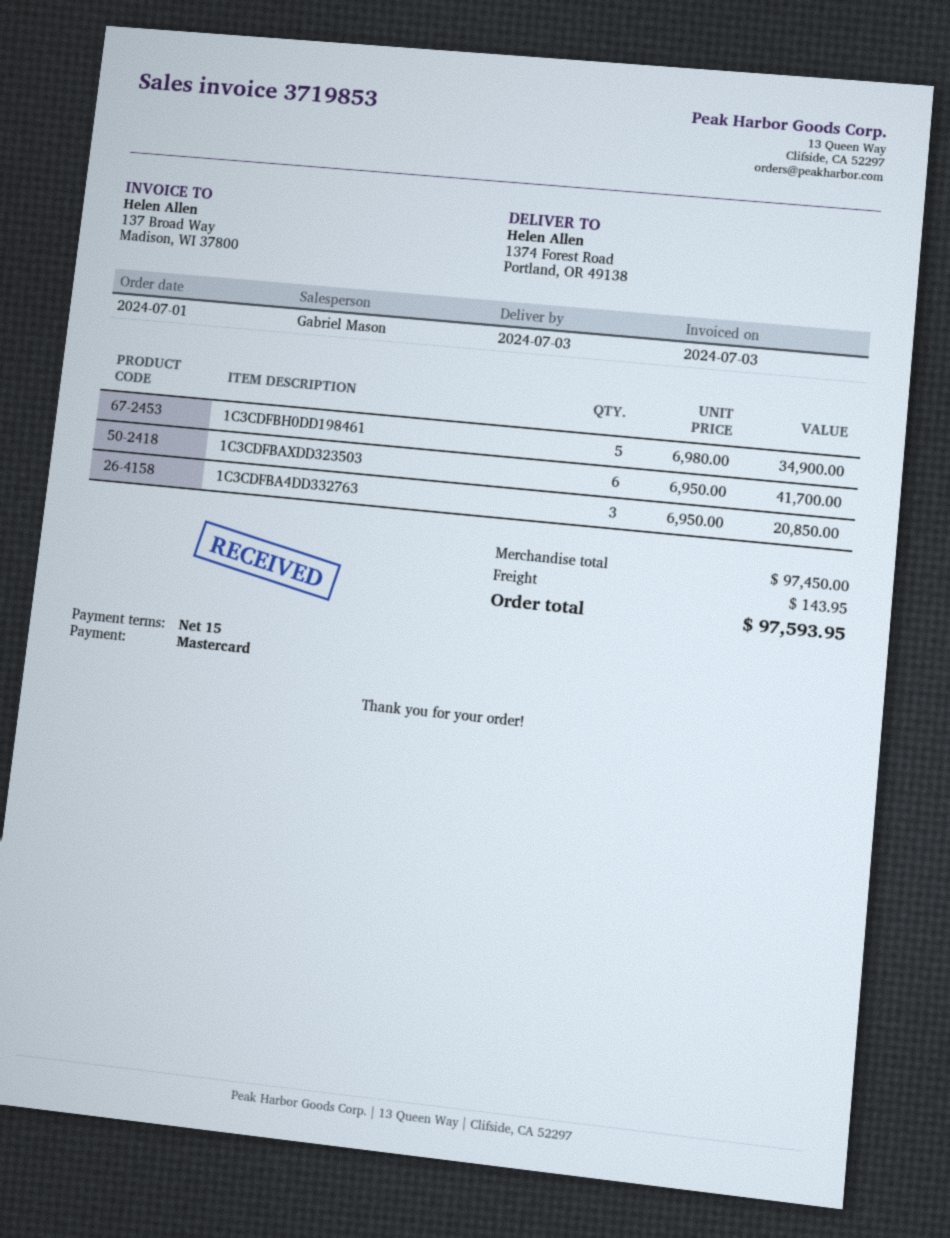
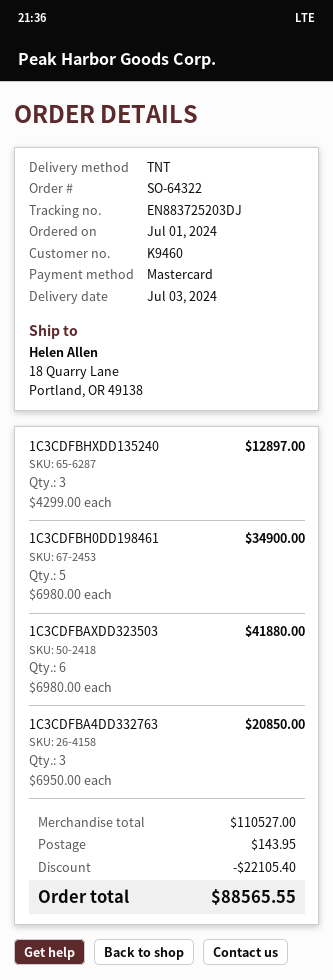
ship to: 1374 Forest Road, Portland, OR 49138 -> 18 Quarry Lane, Portland, OR 49138
1C3CDFBAXDD323503: 6 x 6950.00 = 41700.00 -> 6 x 6980.00 = 41880.00
1C3CDFBHXDD135240: none -> 3 x 4299.00 = 12897.00
subtotal: 97450.00 -> 110527.00
discount: none -> 22105.40
total: 97593.95 -> 88565.55

